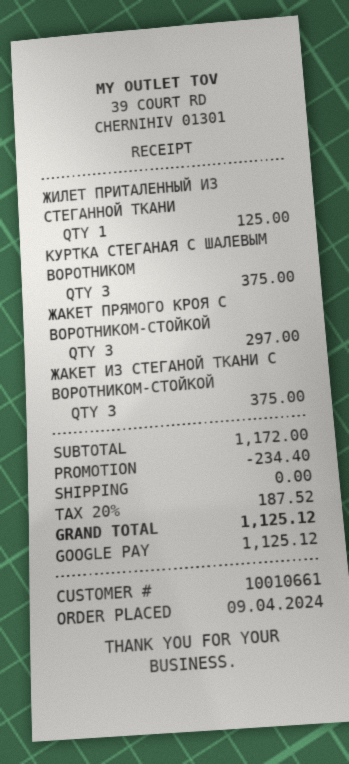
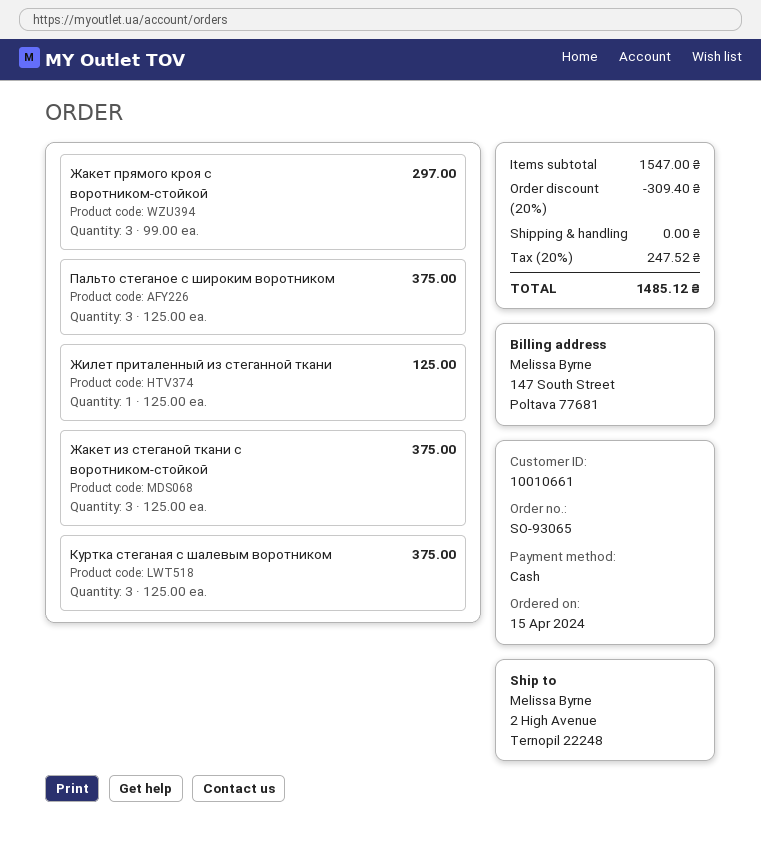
order date: 2024-04-09 -> 2024-04-15
payment method: Google Pay -> cash
Пальто стеганое с широким воротником: none -> 3 for 375.00
subtotal: 1172.00 -> 1547.00
discount: 234.40 -> 309.40
tax: 20% = 187.52 -> 20% = 247.52
total: 1125.12 -> 1485.12

